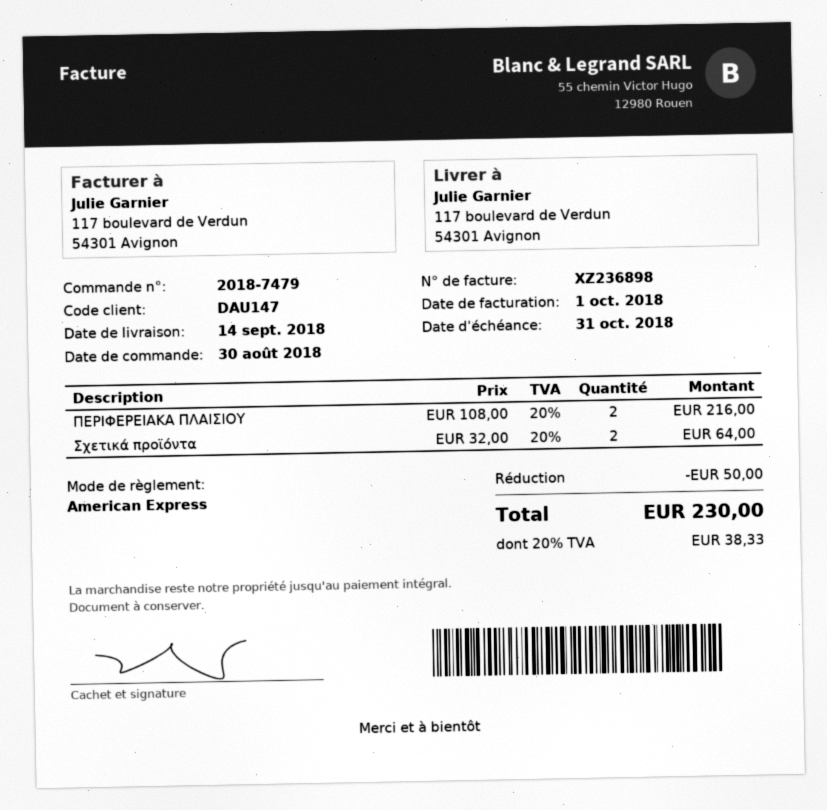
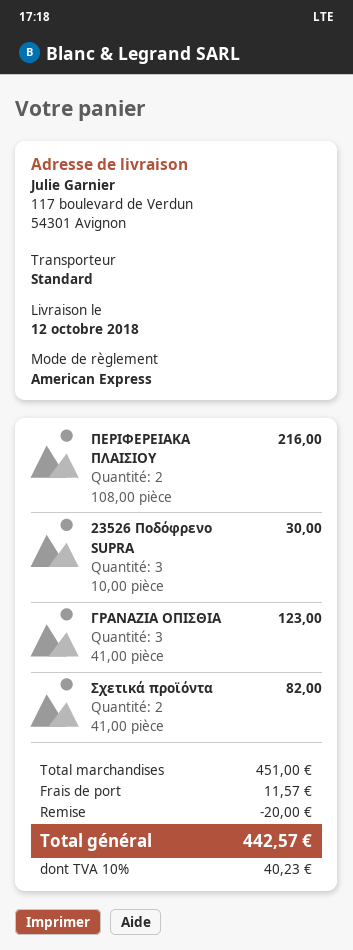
delivery date: 2018-09-14 -> 2018-10-12
Σχετικά προϊόντα: 2 x 32.00 = 64.00 -> 2 x 41.00 = 82.00
23526 Ποδόφρενο SUPRA: none -> 3 x 10.00 = 30.00
ΓΡΑΝΑΖΙΑ ΟΠΙΣΘΙΑ: none -> 3 x 41.00 = 123.00
discount: 50.00 -> 20.00
shipping: none -> 11.57
tax: 20% = 38.33 -> 10% = 40.23
total: 230.00 -> 442.57

